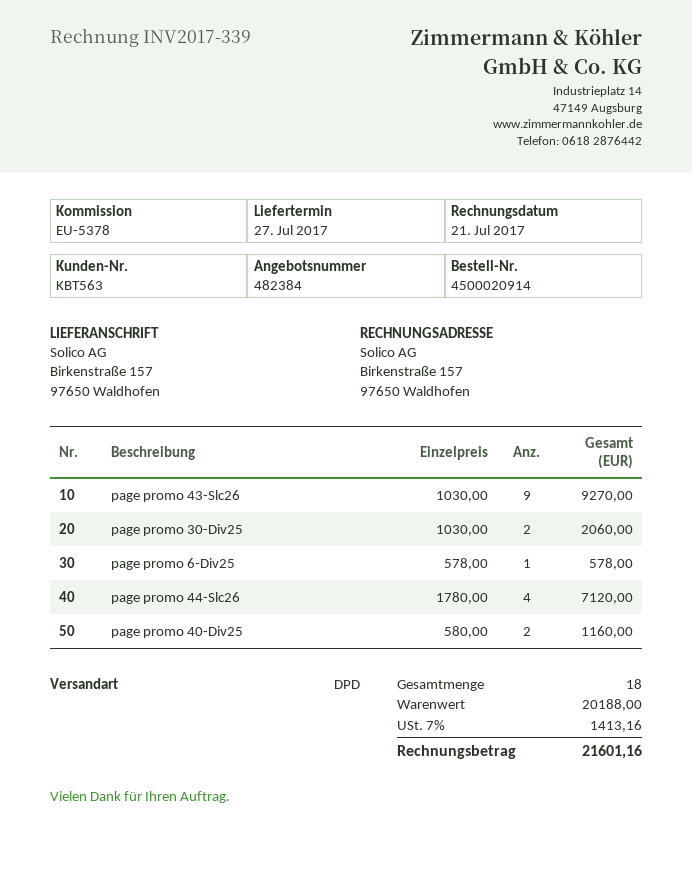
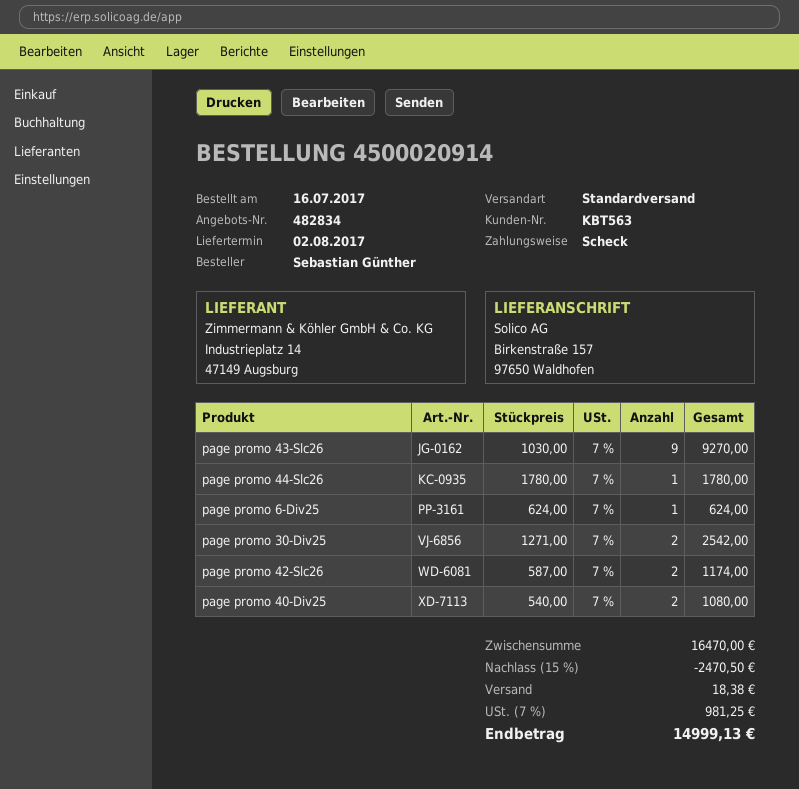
quote number: 482384 -> 482834
delivery date: 2017-07-27 -> 2017-08-02
shipping method: DPD -> standard
page promo 30-Div25: 2 x 1030.00 = 2060.00 -> 2 x 1271.00 = 2542.00
page promo 6-Div25: 1 x 578.00 = 578.00 -> 1 x 624.00 = 624.00
page promo 44-Slc26: 4 x 1780.00 = 7120.00 -> 1 x 1780.00 = 1780.00
page promo 40-Div25: 2 x 580.00 = 1160.00 -> 2 x 540.00 = 1080.00
page promo 42-Slc26: none -> 2 x 587.00 = 1174.00
subtotal: 20188.00 -> 16470.00
discount: none -> 15% = 2470.50
shipping: none -> 18.38
tax: 7% = 1413.16 -> 7% = 981.25
total: 21601.16 -> 14999.13

